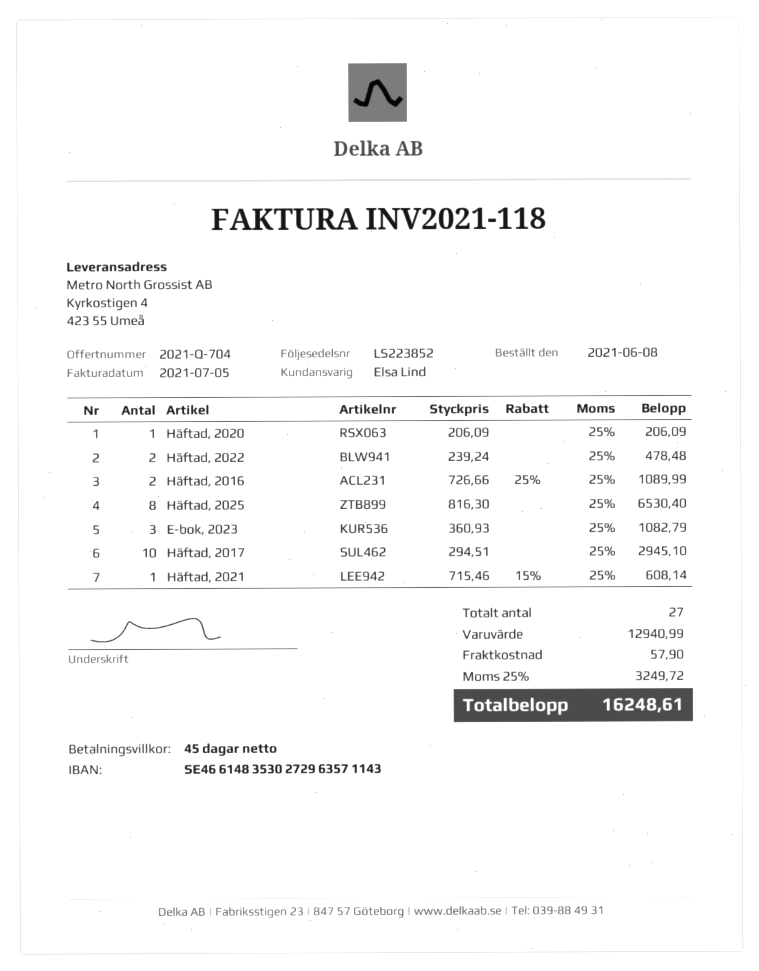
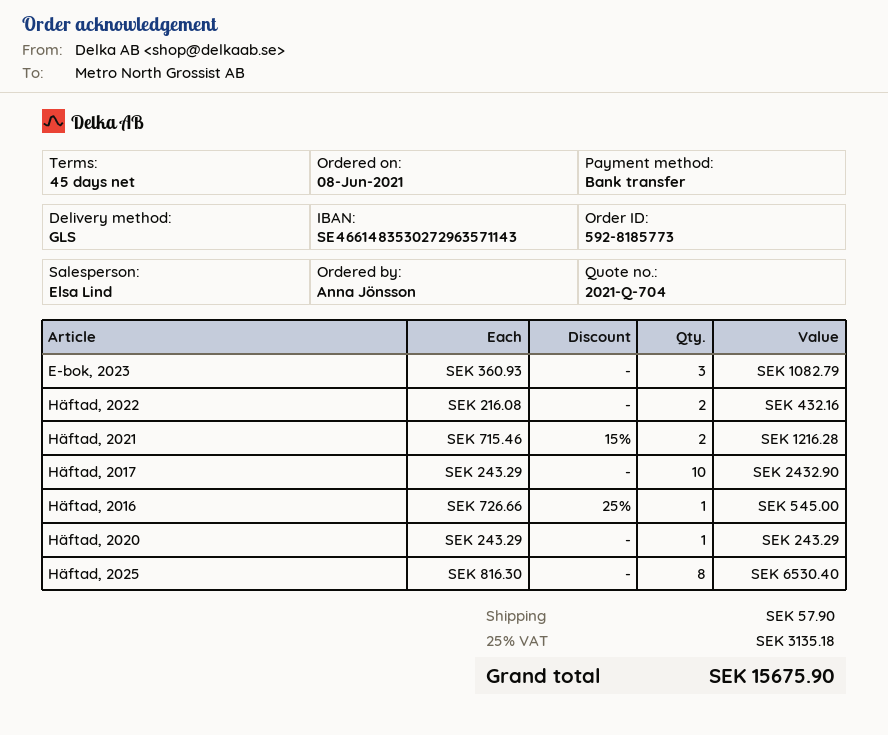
Häftad, 2020: 1 x 206.09 = 206.09 -> 1 x 243.29 = 243.29
Häftad, 2022: 2 x 239.24 = 478.48 -> 2 x 216.08 = 432.16
Häftad, 2016: 2 x 726.66 - 25% = 1089.99 -> 1 x 726.66 - 25% = 545.00
Häftad, 2017: 10 x 294.51 = 2945.10 -> 10 x 243.29 = 2432.90
Häftad, 2021: 1 x 715.46 - 15% = 608.14 -> 2 x 715.46 - 15% = 1216.28
tax: 25% = 3249.72 -> 25% = 3135.18
total: 16248.61 -> 15675.90

